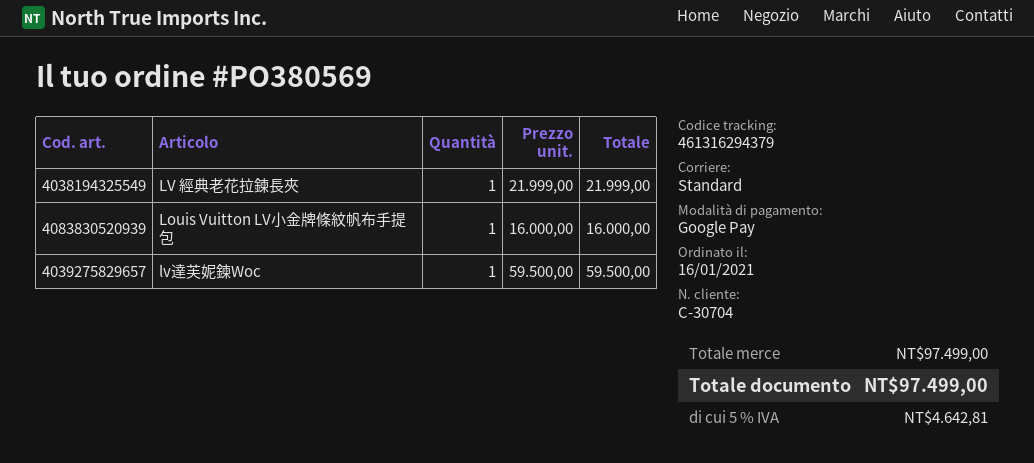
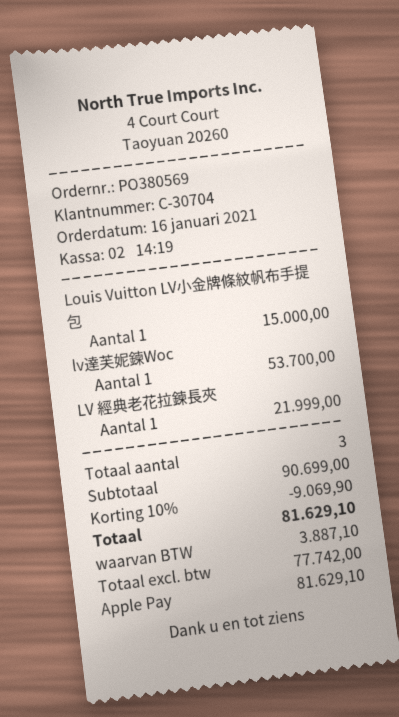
payment method: Google Pay -> Apple Pay
Louis Vuitton LV小金牌條紋帆布手提包: 1 for 16000.00 -> 1 for 15000.00
lv達芙妮鍊Woc: 1 for 59500.00 -> 1 for 53700.00
subtotal: 97499.00 -> 90699.00
discount: none -> 10% = 9069.90
tax: 4642.81 -> 3887.10
total: 97499.00 -> 81629.10

